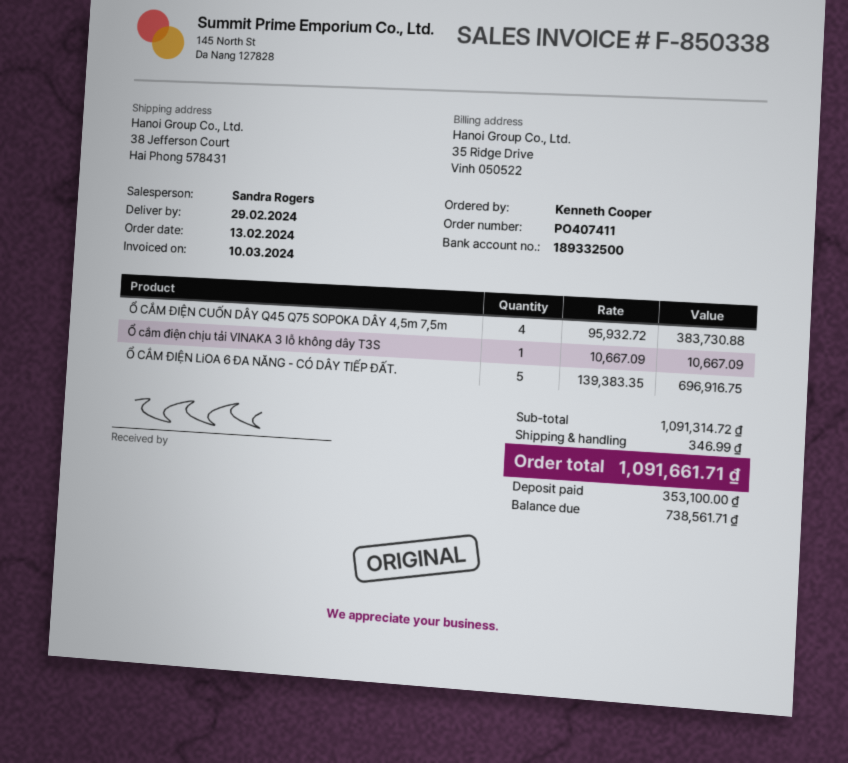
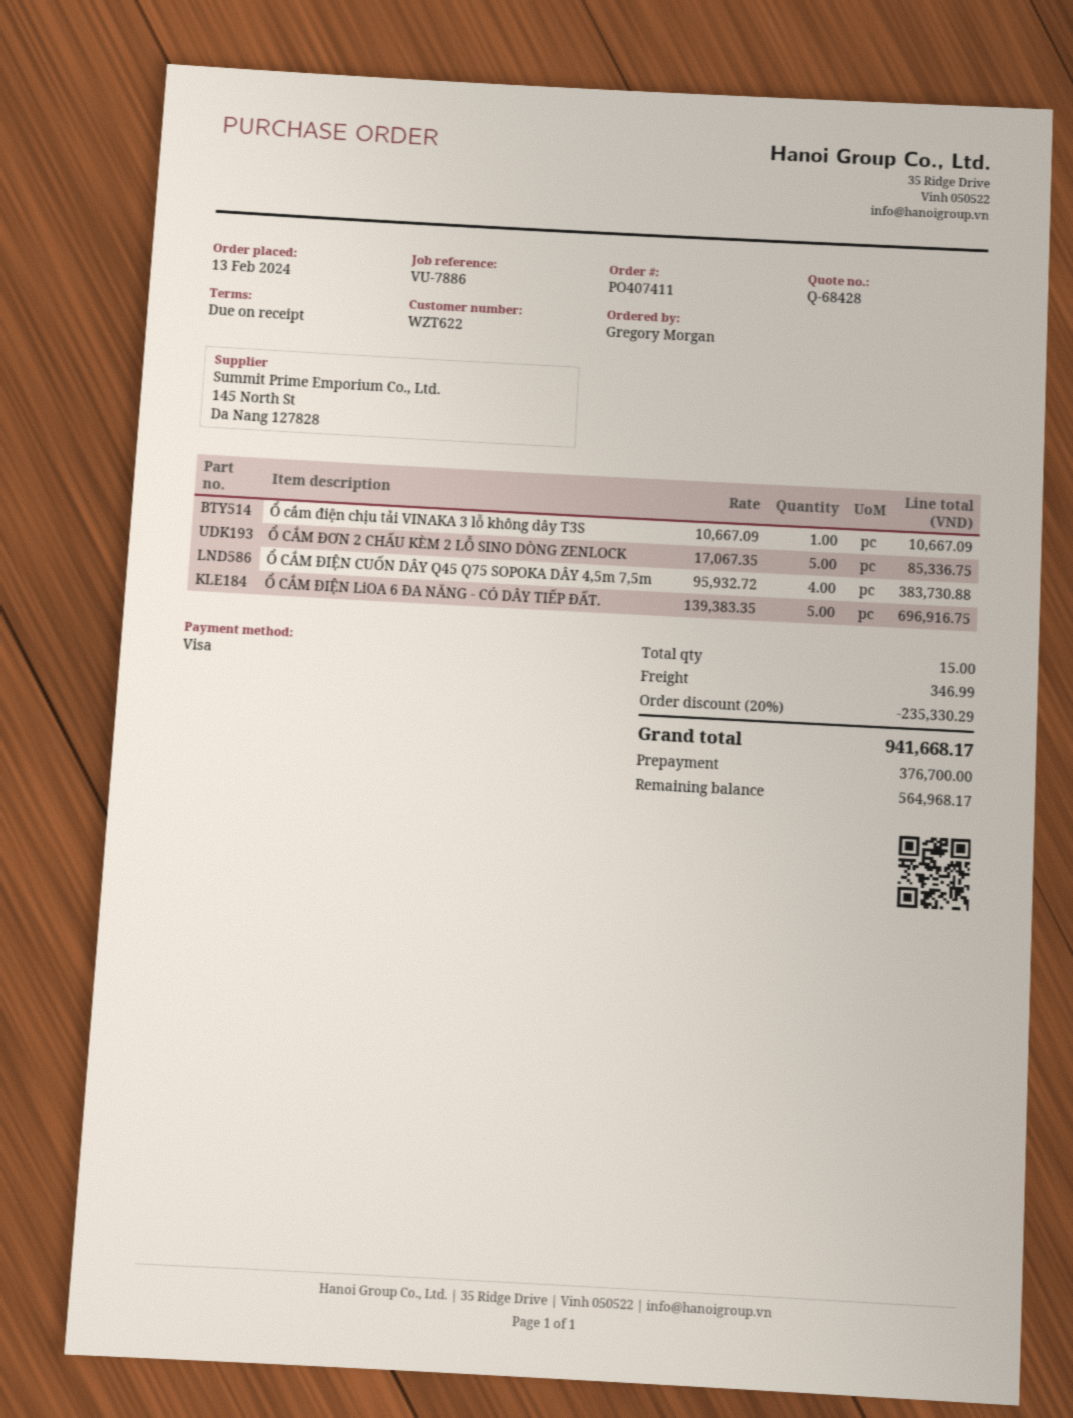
ordered by: Kenneth Cooper -> Gregory Morgan
Ổ CẮM ĐƠN 2 CHẤU KÈM 2 LỖ SINO DÒNG ZENLOCK: none -> 5 x 17067.35 = 85336.75
discount: none -> 20% = 235330.29
total: 1091661.71 -> 941668.17
deposit: 353100.00 -> 376700.00
balance: 738561.71 -> 564968.17

